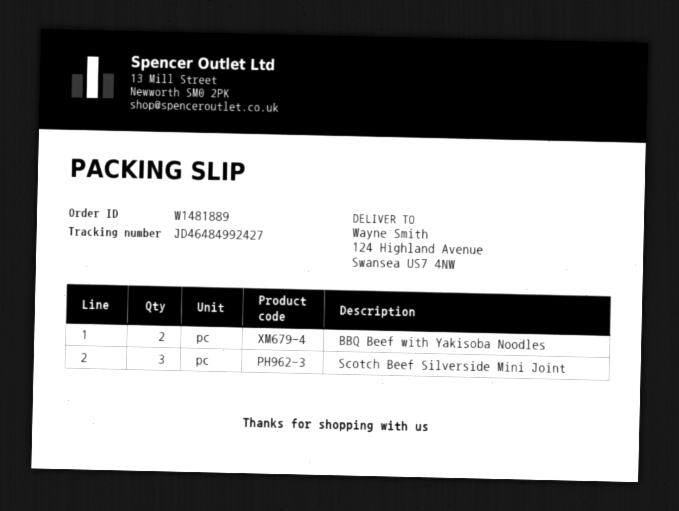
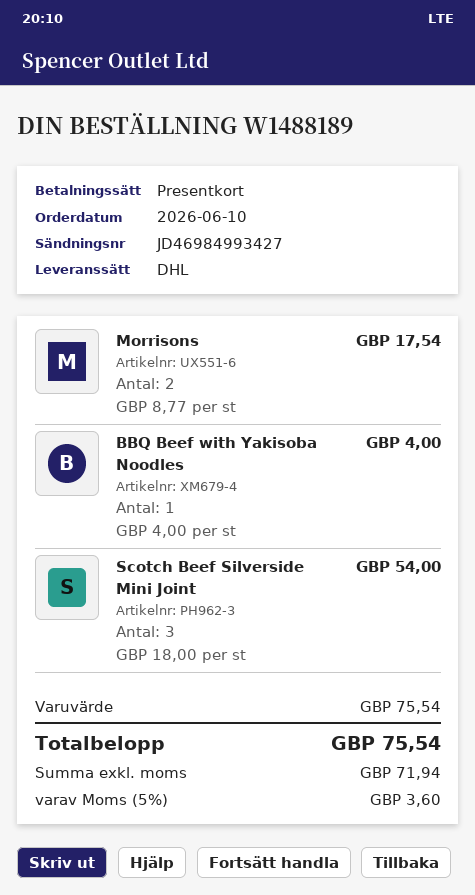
order number: W1481889 -> W1488189
tracking number: JD46484992427 -> JD46984993427
BBQ Beef with Yakisoba Noodles: 2 -> 1
Morrisons: none -> 2

